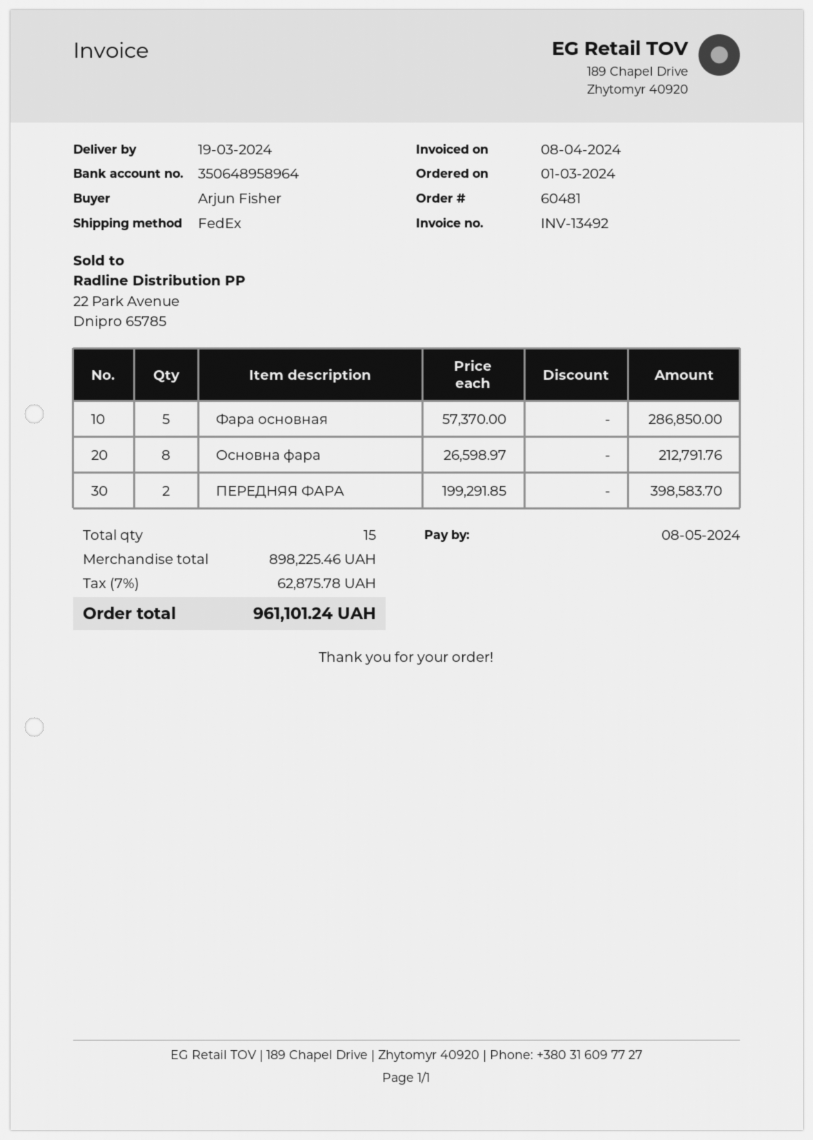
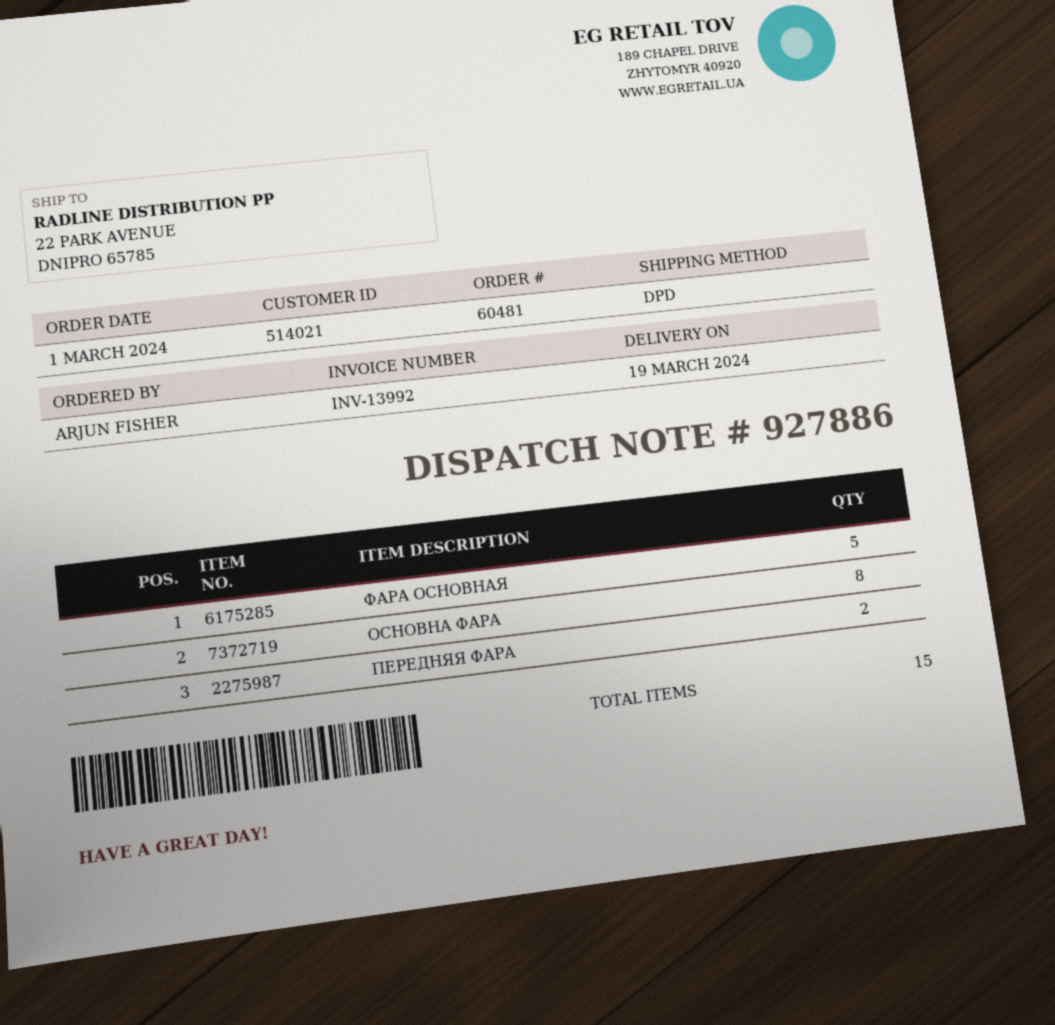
invoice number: INV-13492 -> INV-13992
shipping method: FedEx -> DPD

